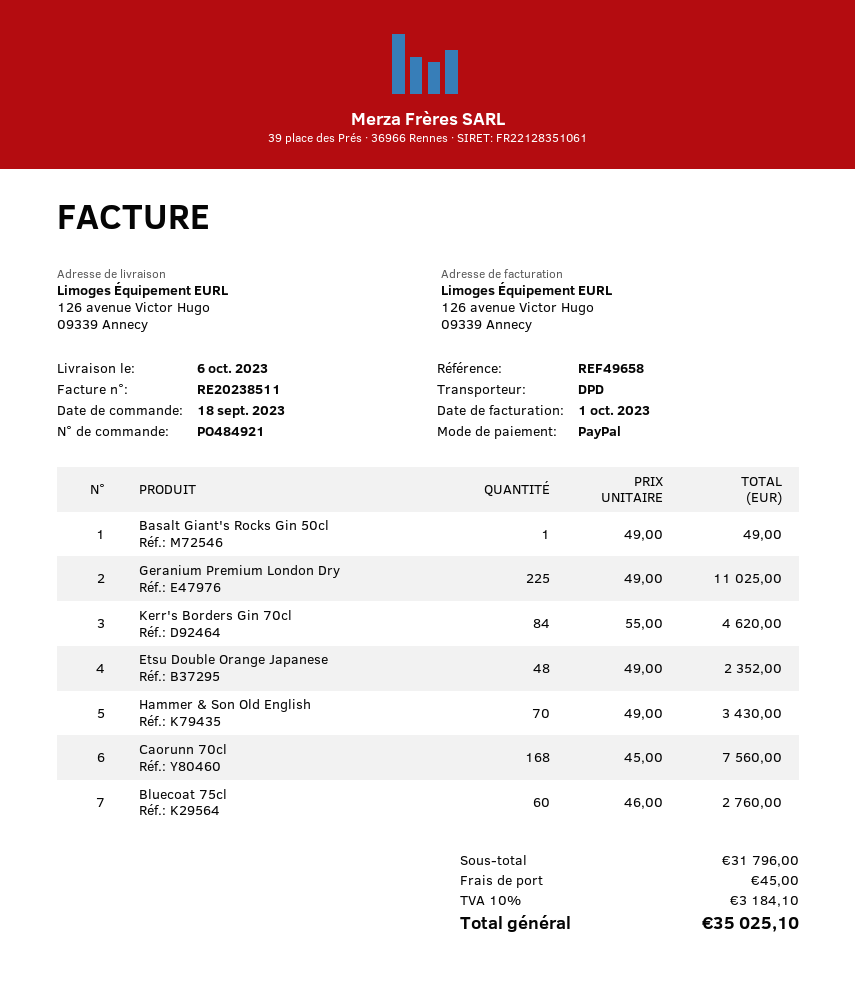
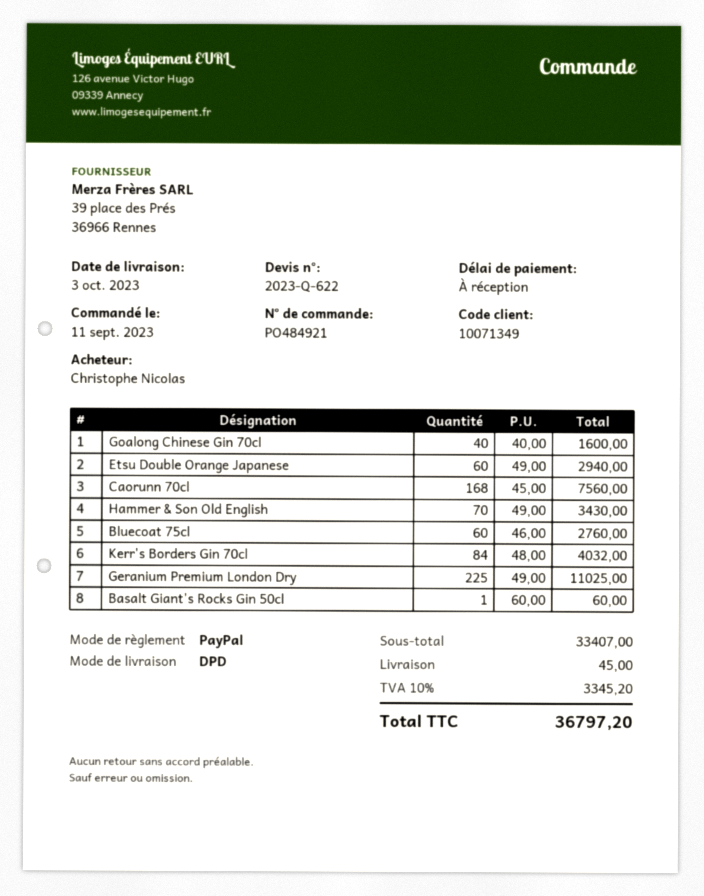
order date: 2023-09-18 -> 2023-09-11
delivery date: 2023-10-06 -> 2023-10-03
Basalt Giant's Rocks Gin 50cl: 1 x 49.00 = 49.00 -> 1 x 60.00 = 60.00
Kerr's Borders Gin 70cl: 84 x 55.00 = 4620.00 -> 84 x 48.00 = 4032.00
Etsu Double Orange Japanese: 48 x 49.00 = 2352.00 -> 60 x 49.00 = 2940.00
Goalong Chinese Gin 70cl: none -> 40 x 40.00 = 1600.00
subtotal: 31796.00 -> 33407.00
tax: 10% = 3184.10 -> 10% = 3345.20
total: 35025.10 -> 36797.20

